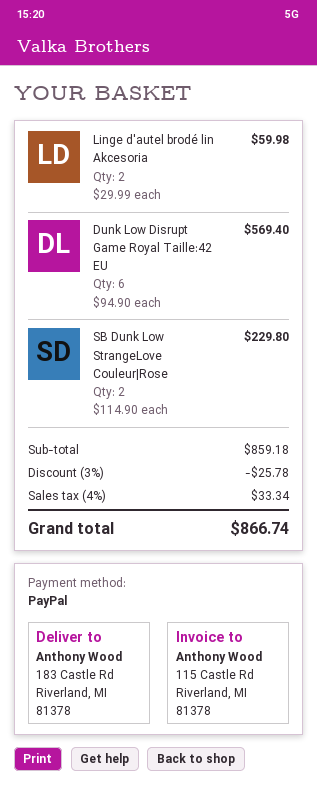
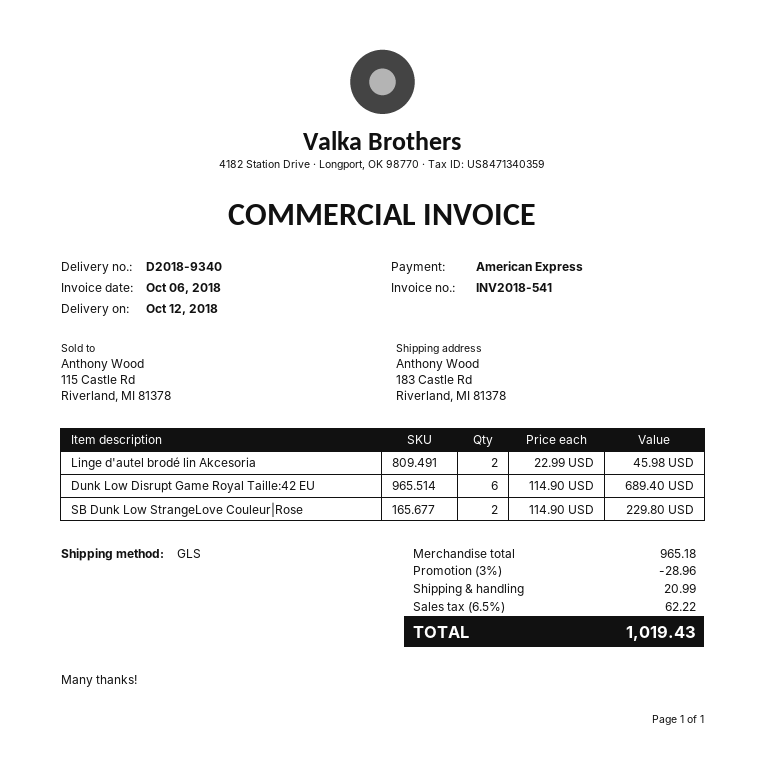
payment method: PayPal -> American Express
Linge d'autel brodé lin Akcesoria: 2 x 29.99 = 59.98 -> 2 x 22.99 = 45.98
Dunk Low Disrupt Game Royal Taille:42 EU: 6 x 94.90 = 569.40 -> 6 x 114.90 = 689.40
subtotal: 859.18 -> 965.18
discount: 3% = 25.78 -> 3% = 28.96
shipping: none -> 20.99
tax: 4% = 33.34 -> 6.5% = 62.22
total: 866.74 -> 1019.43

